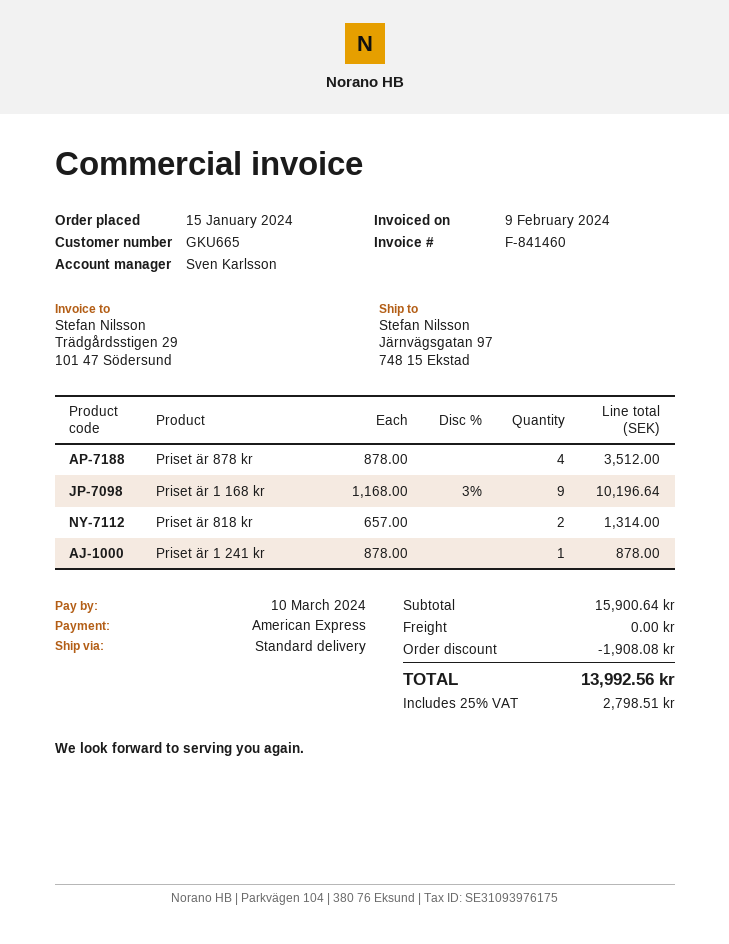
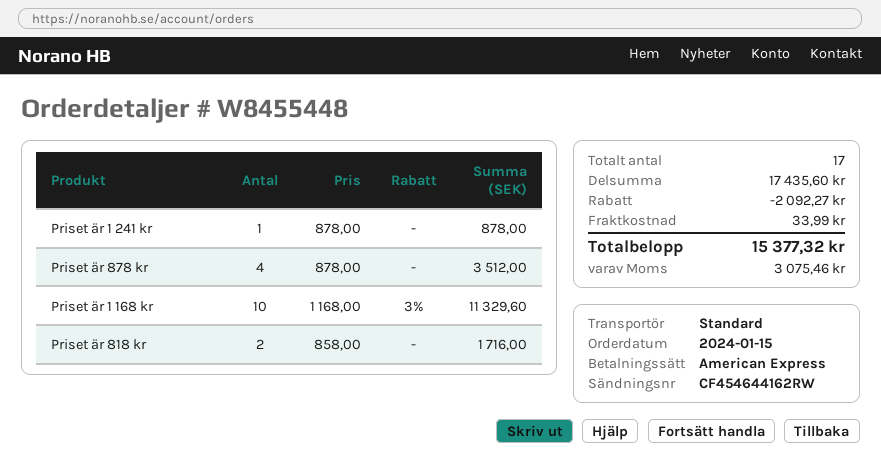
Priset är 1 168 kr: 9 x 1168.00 - 3% = 10196.64 -> 10 x 1168.00 - 3% = 11329.60
Priset är 818 kr: 2 x 657.00 = 1314.00 -> 2 x 858.00 = 1716.00
subtotal: 15900.64 -> 17435.60
discount: 1908.08 -> 2092.27
shipping: 0.00 -> 33.99
tax: 2798.51 -> 3075.46
total: 13992.56 -> 15377.32

